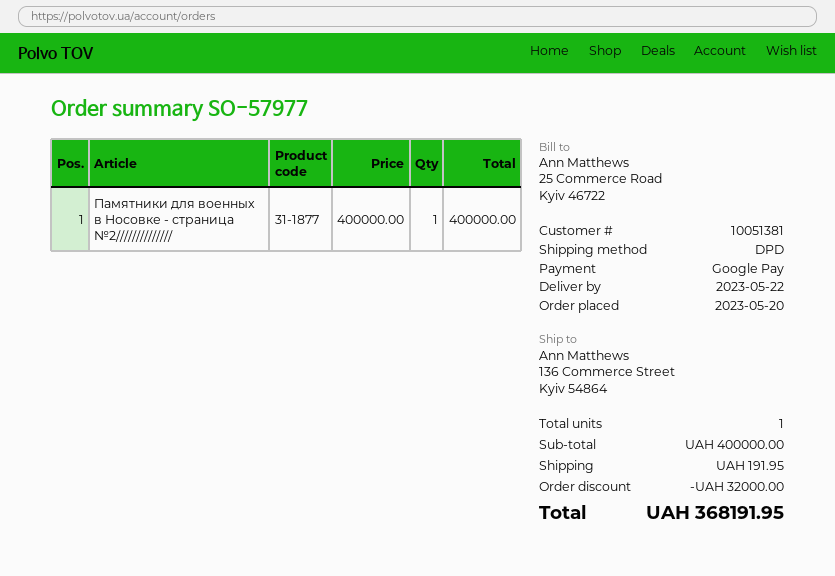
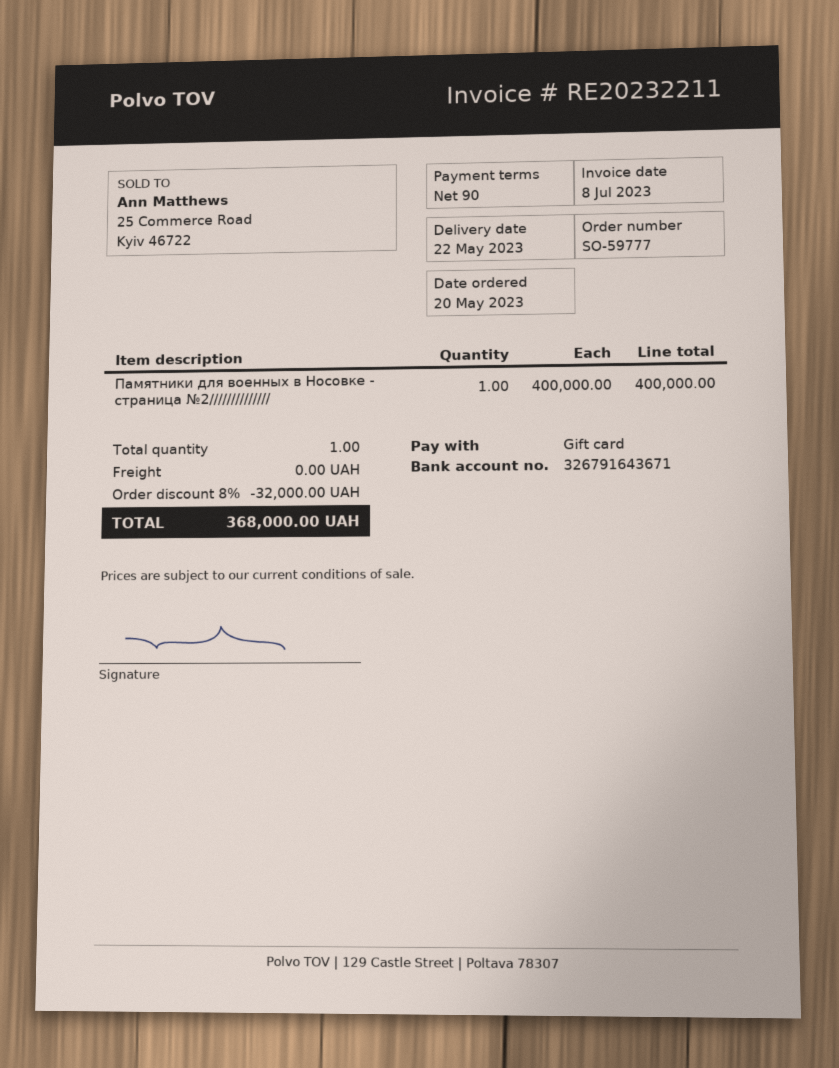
order number: SO-57977 -> SO-59777
payment method: Google Pay -> gift card
shipping: 191.95 -> 0.00
total: 368191.95 -> 368000.00

